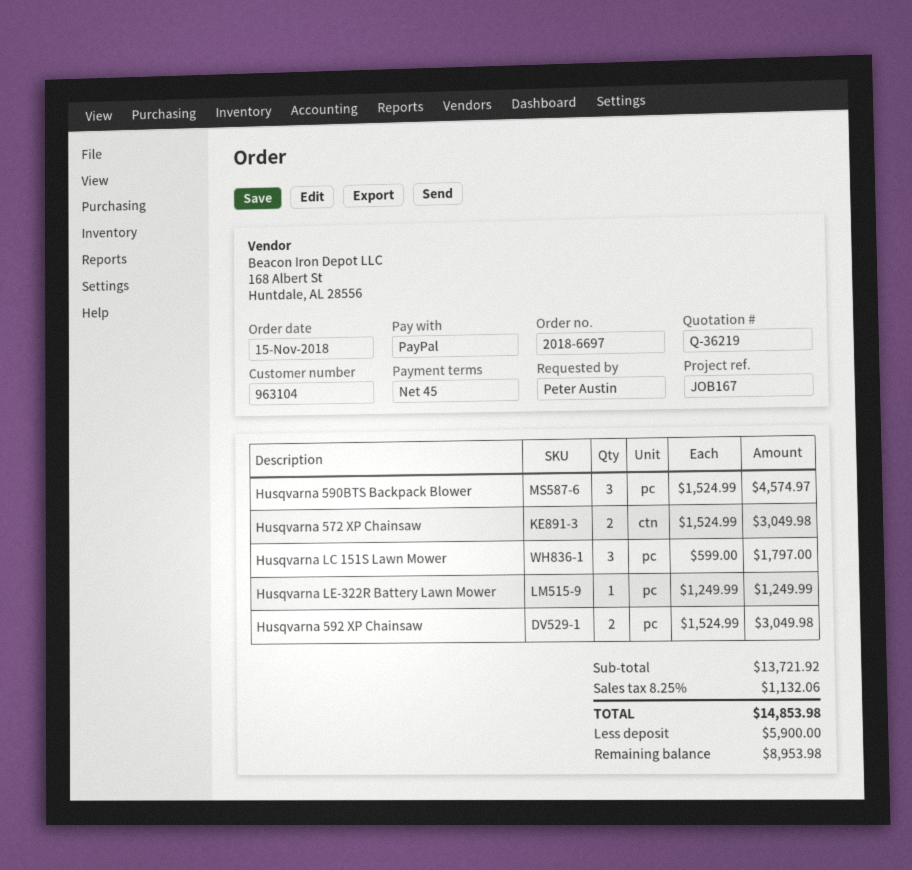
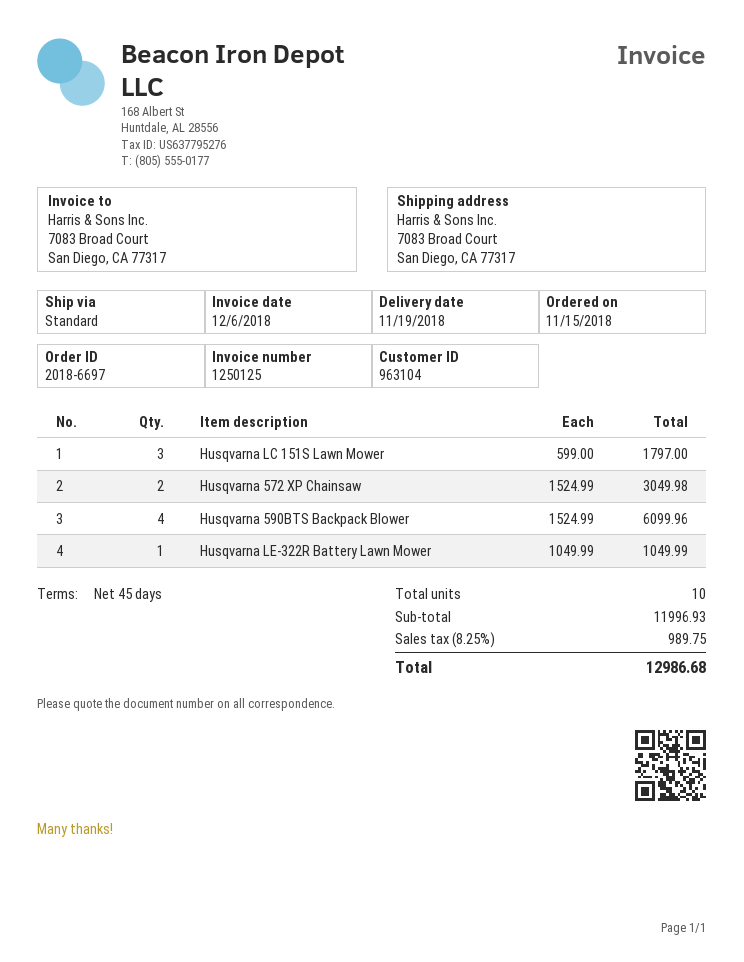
Husqvarna 590BTS Backpack Blower: 3 x 1524.99 = 4574.97 -> 4 x 1524.99 = 6099.96
Husqvarna LE-322R Battery Lawn Mower: 1 x 1249.99 = 1249.99 -> 1 x 1049.99 = 1049.99
Husqvarna 592 XP Chainsaw: 2 x 1524.99 = 3049.98 -> none
subtotal: 13721.92 -> 11996.93
tax: 8.25% = 1132.06 -> 8.25% = 989.75
total: 14853.98 -> 12986.68

